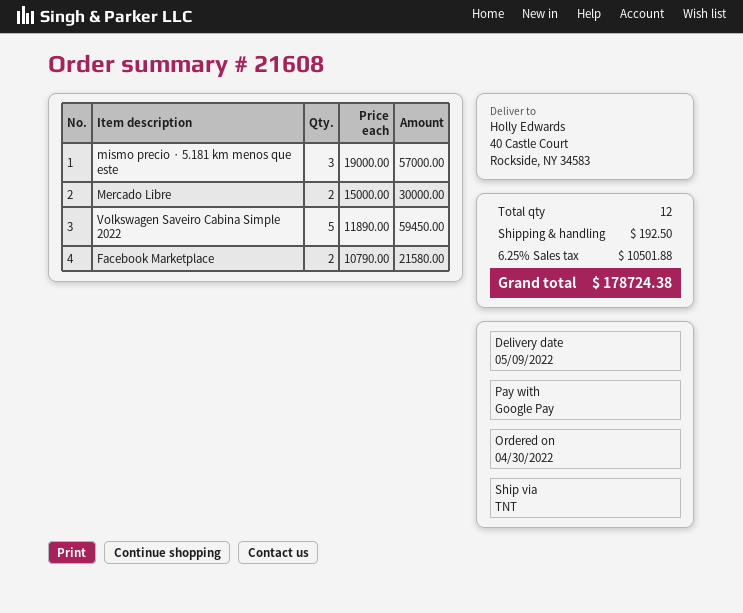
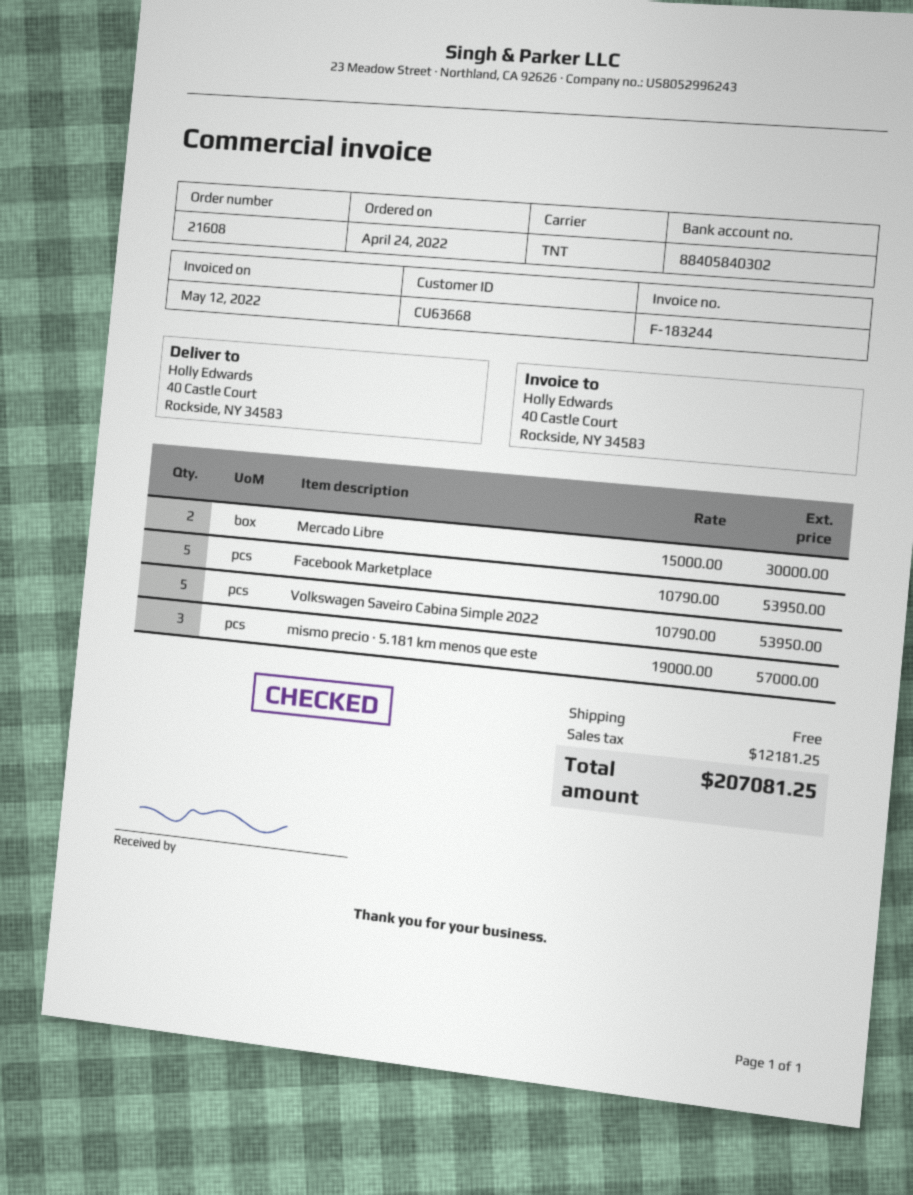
order date: 2022-04-30 -> 2022-04-24
Volkswagen Saveiro Cabina Simple 2022: 5 x 11890.00 = 59450.00 -> 5 x 10790.00 = 53950.00
Facebook Marketplace: 2 x 10790.00 = 21580.00 -> 5 x 10790.00 = 53950.00
shipping: 192.50 -> 0.00
tax: 10501.88 -> 12181.25
total: 178724.38 -> 207081.25

